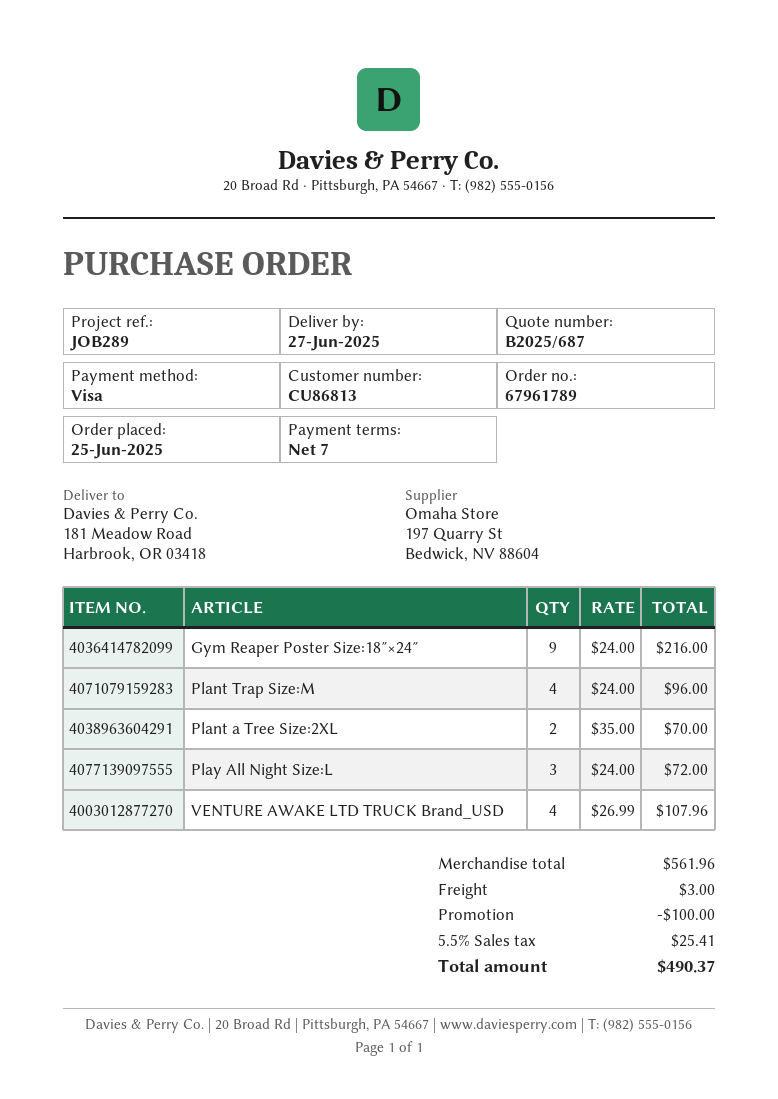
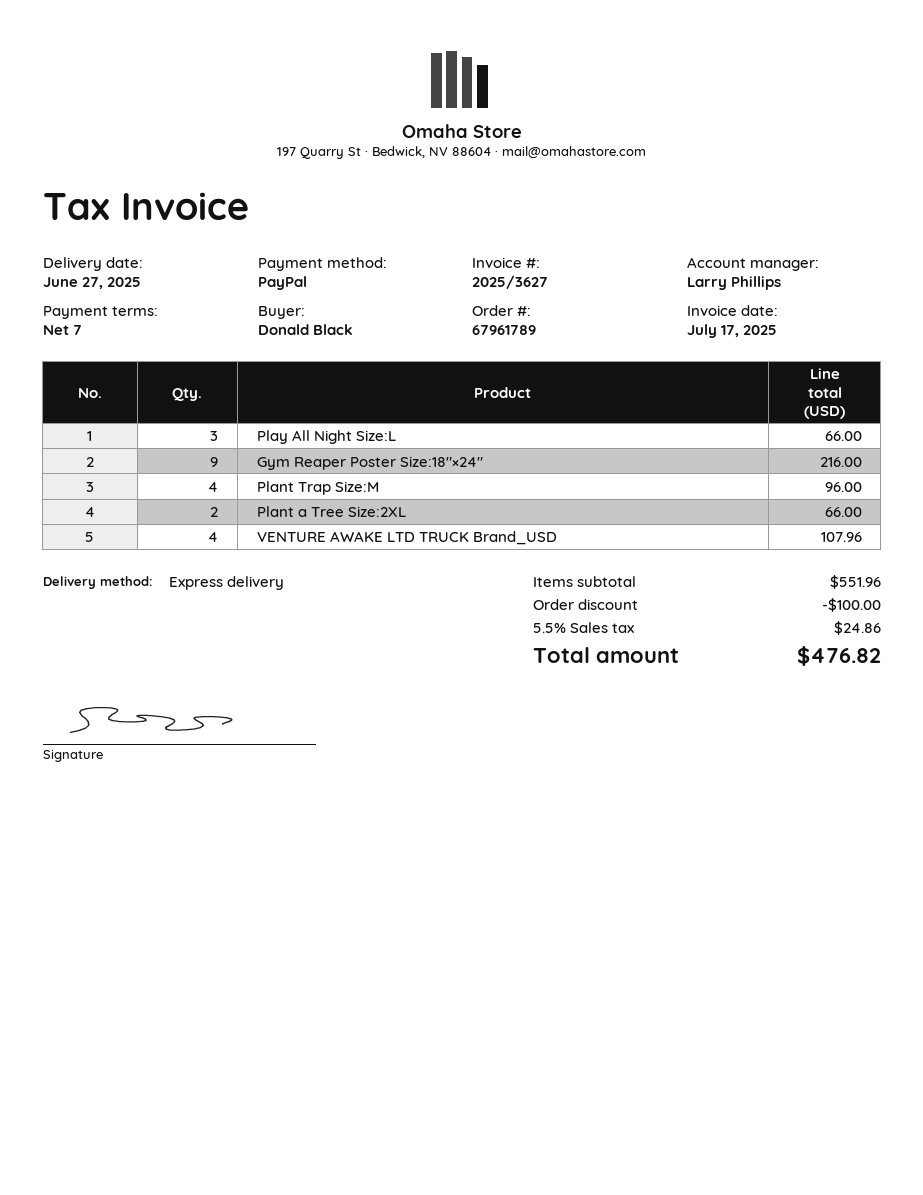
payment method: Visa -> PayPal
Plant a Tree Size:2XL: 2 for 70.00 -> 2 for 66.00
Play All Night Size:L: 3 for 72.00 -> 3 for 66.00
subtotal: 561.96 -> 551.96
shipping: 3.00 -> none
tax: 5.5% = 25.41 -> 5.5% = 24.86
total: 490.37 -> 476.82

